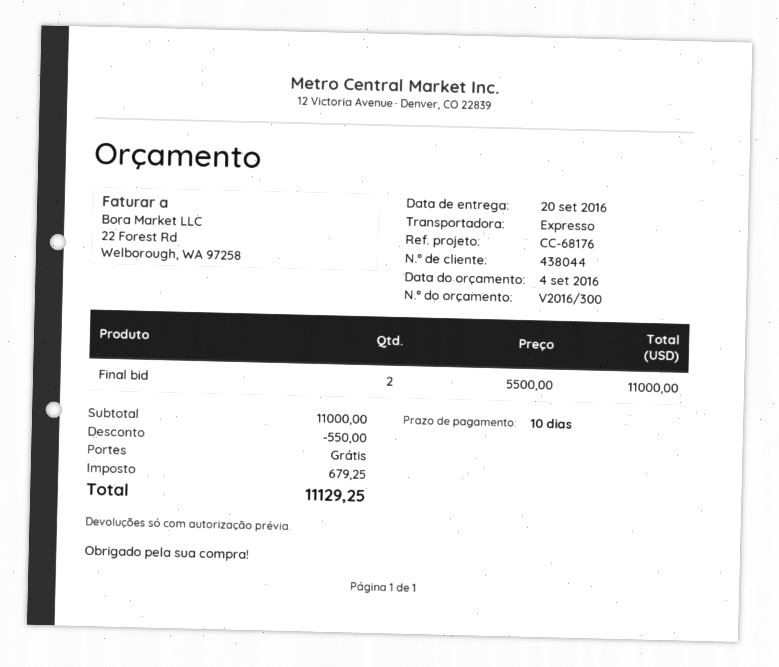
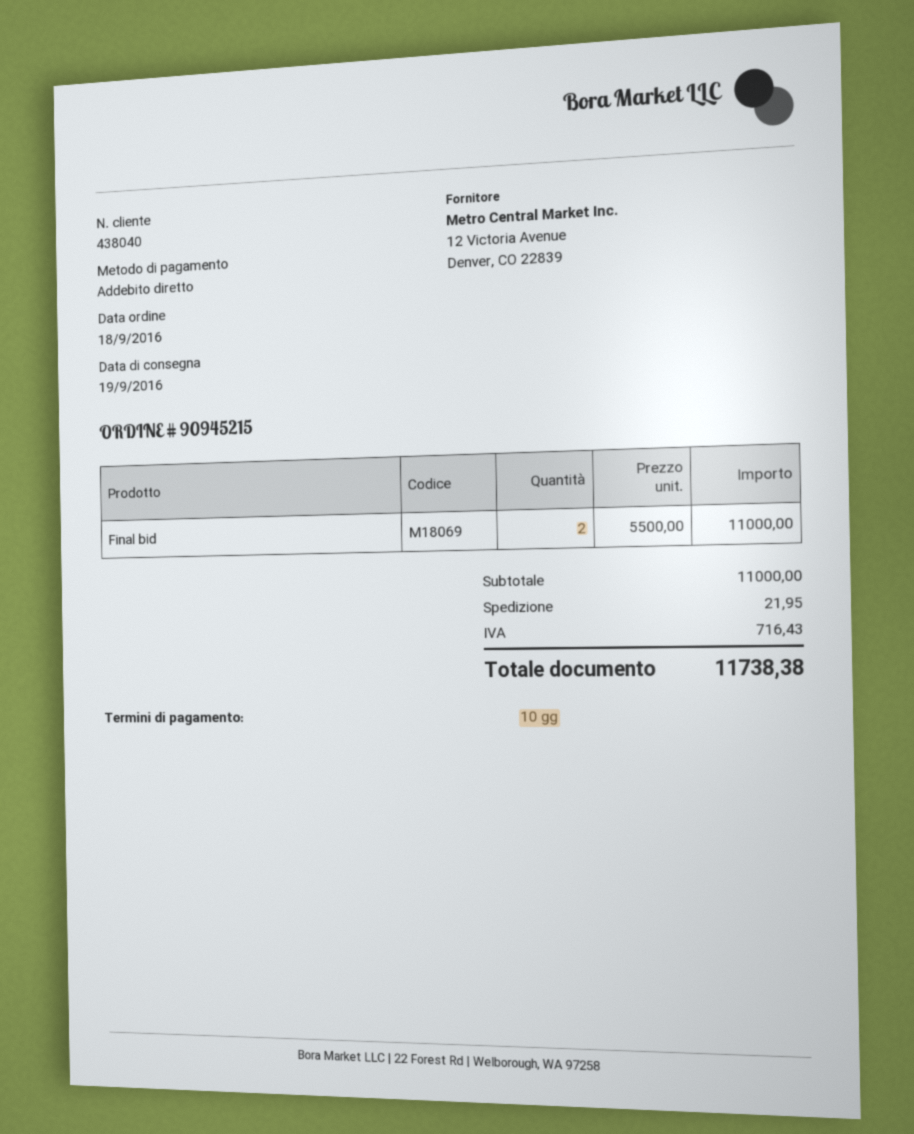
delivery date: 2016-09-20 -> 2016-09-19
customer number: 438044 -> 438040
discount: 550.00 -> none
shipping: 0.00 -> 21.95
tax: 679.25 -> 716.43
total: 11129.25 -> 11738.38

